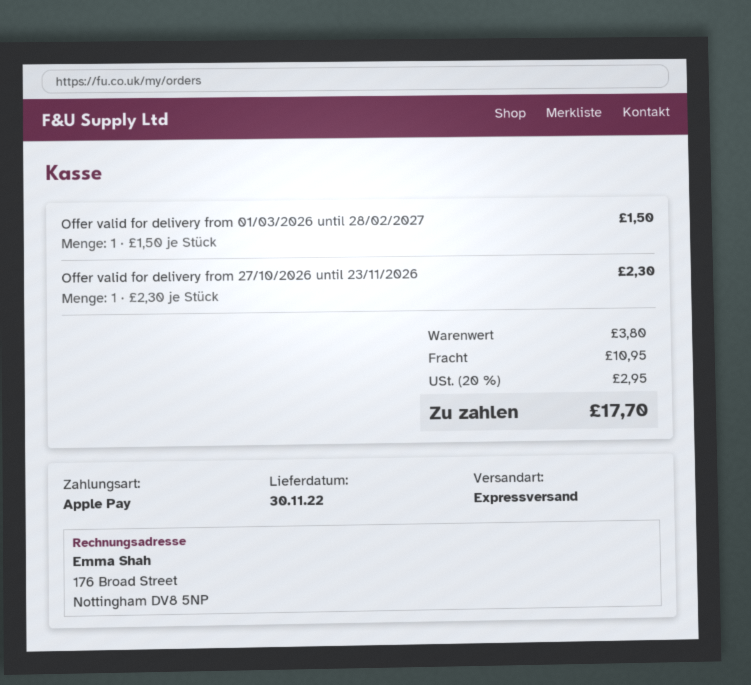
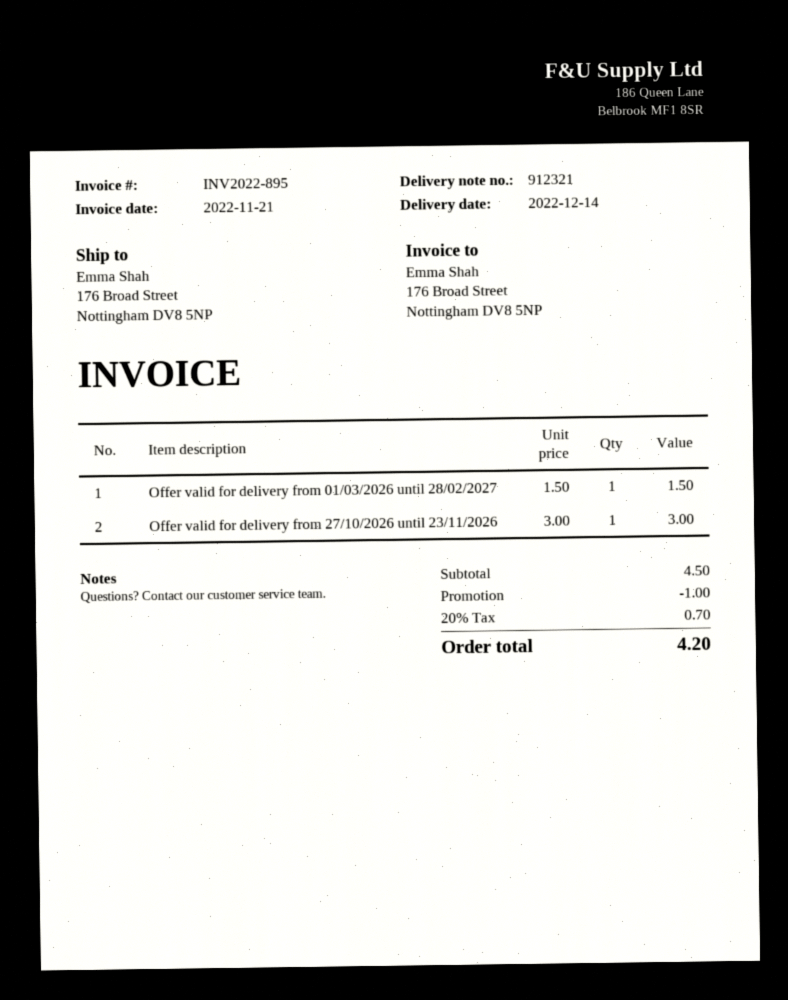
delivery date: 2022-11-30 -> 2022-12-14
Offer valid for delivery from 27/10/2026 until 23/11/2026: 1 x 2.30 = 2.30 -> 1 x 3.00 = 3.00
subtotal: 3.80 -> 4.50
discount: none -> 1.00
shipping: 10.95 -> none
tax: 20% = 2.95 -> 20% = 0.70
total: 17.70 -> 4.20

